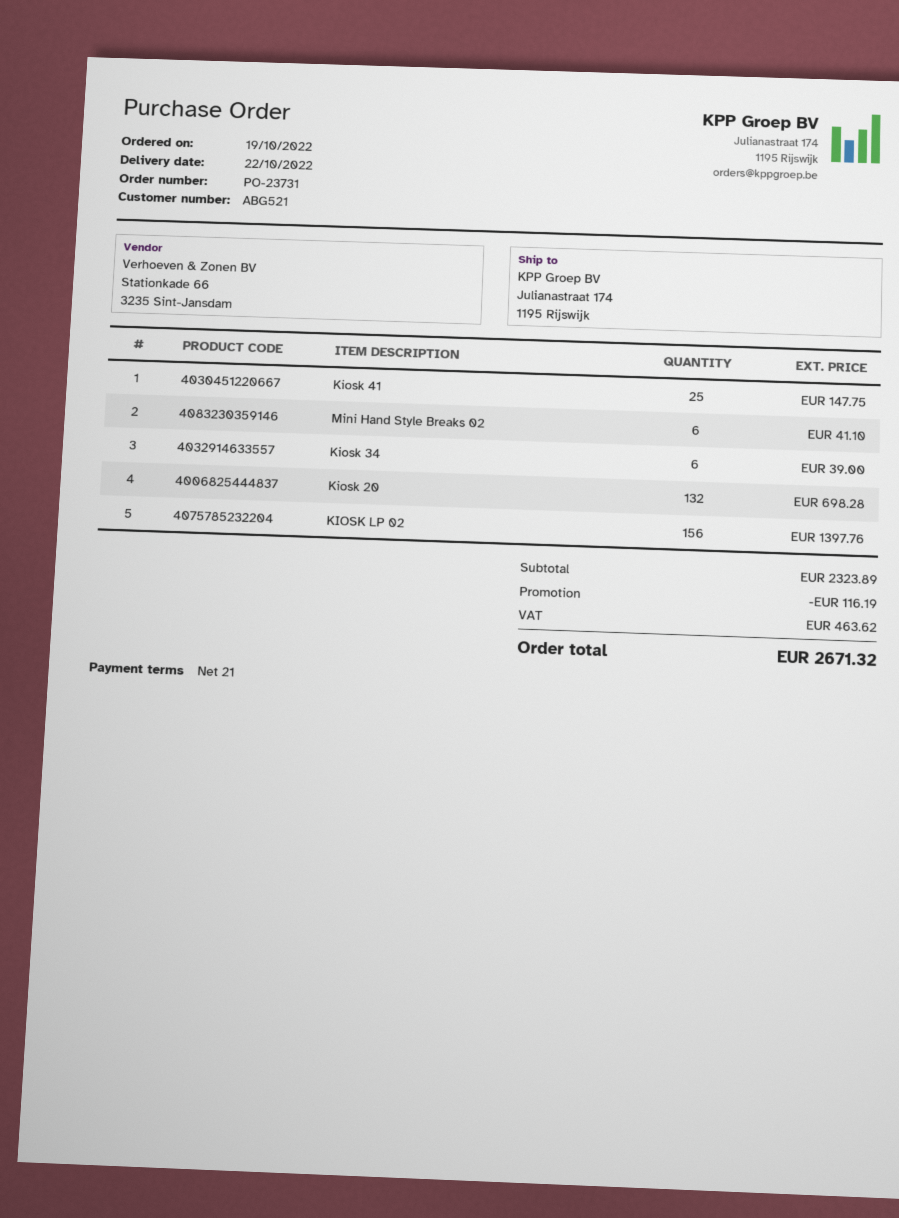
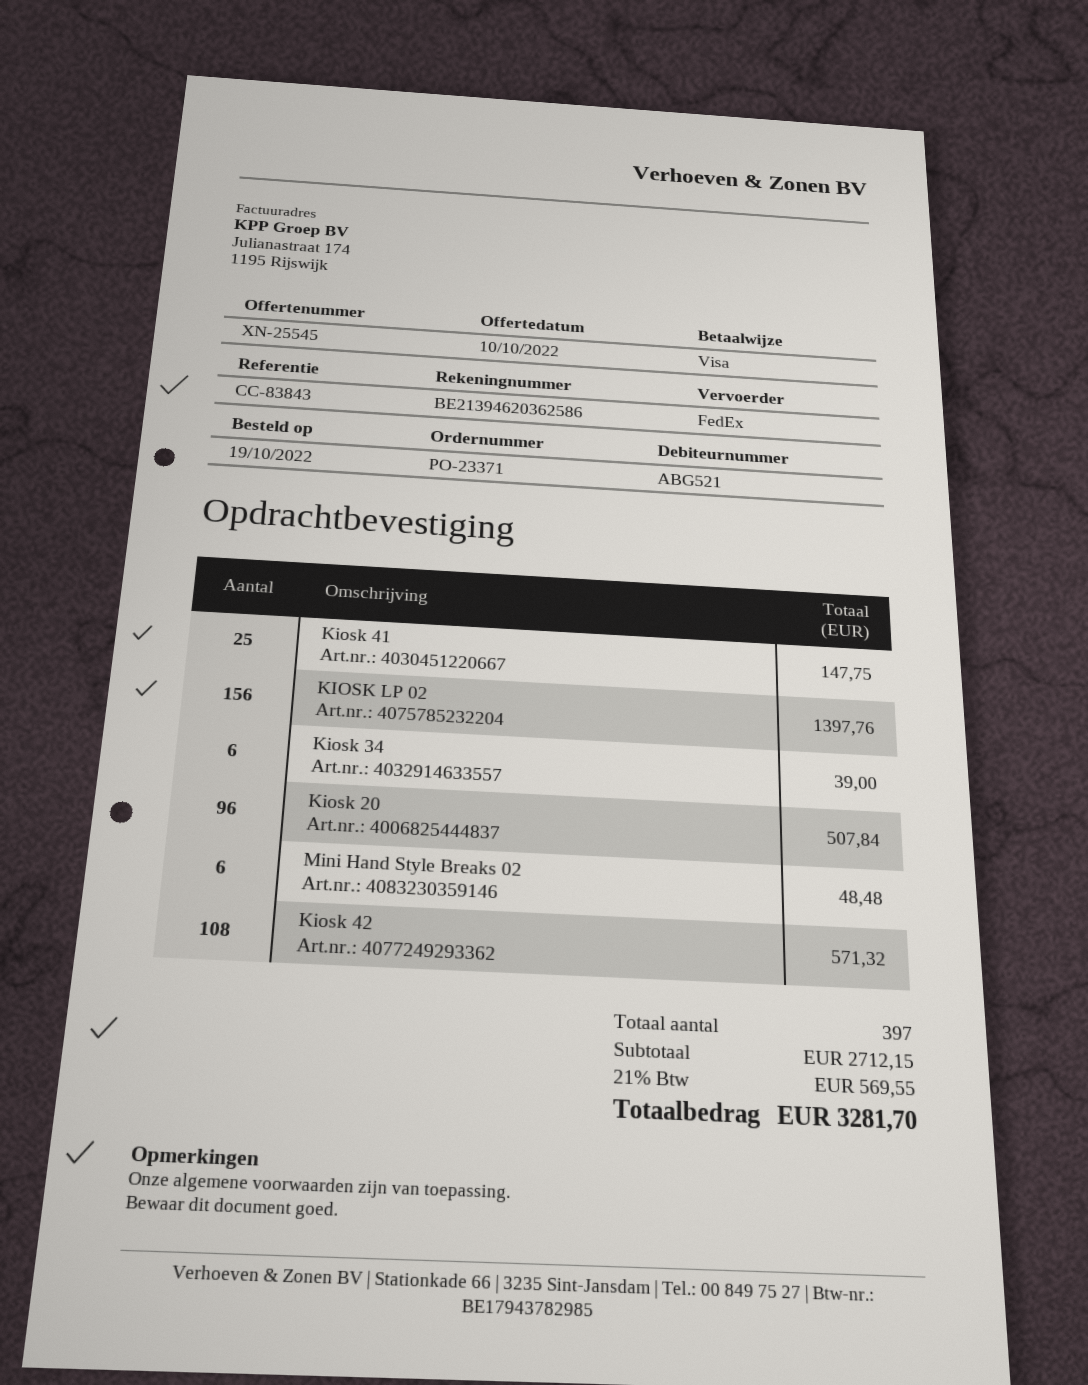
order number: PO-23731 -> PO-23371
Mini Hand Style Breaks 02: 6 for 41.10 -> 6 for 48.48
Kiosk 20: 132 for 698.28 -> 96 for 507.84
Kiosk 42: none -> 108 for 571.32
subtotal: 2323.89 -> 2712.15
discount: 116.19 -> none
tax: 463.62 -> 569.55
total: 2671.32 -> 3281.70

